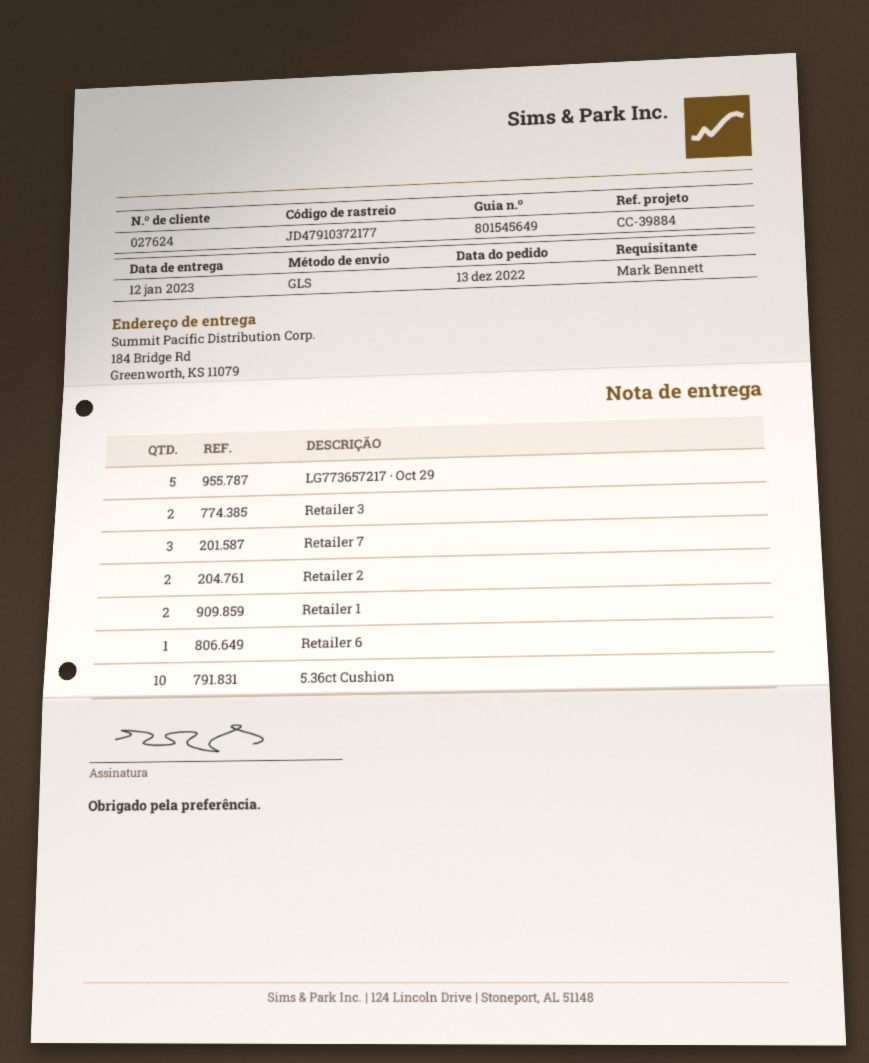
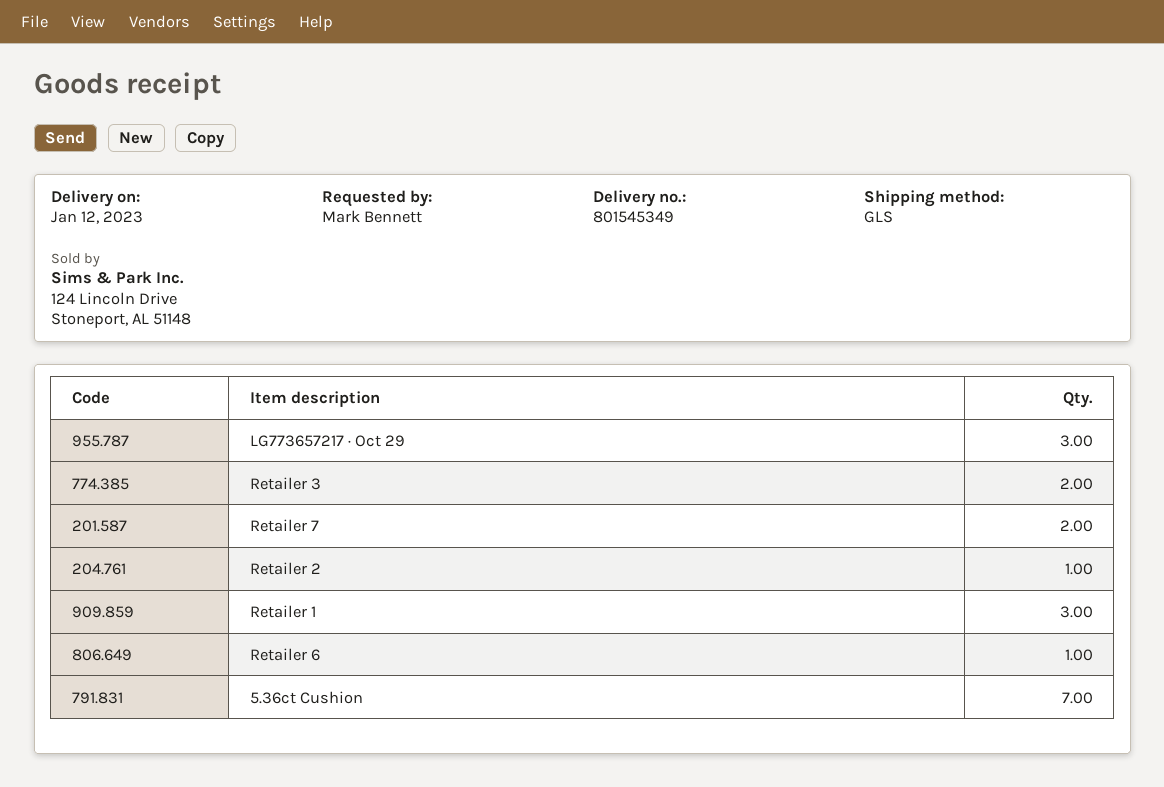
delivery note number: 801545649 -> 801545349
LG773657217 · Oct 29: 5 -> 3
Retailer 7: 3 -> 2
Retailer 2: 2 -> 1
Retailer 1: 2 -> 3
5.36ct Cushion: 10 -> 7

